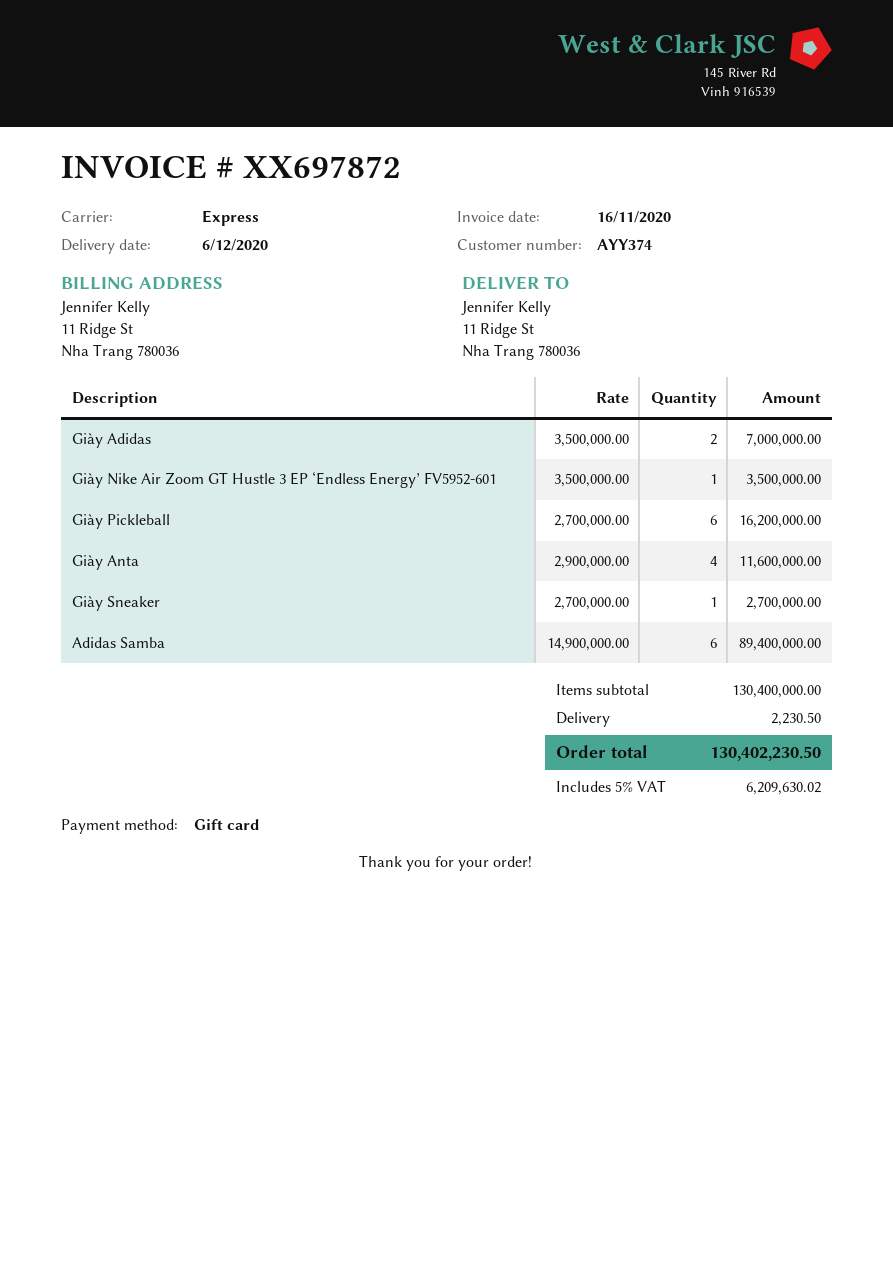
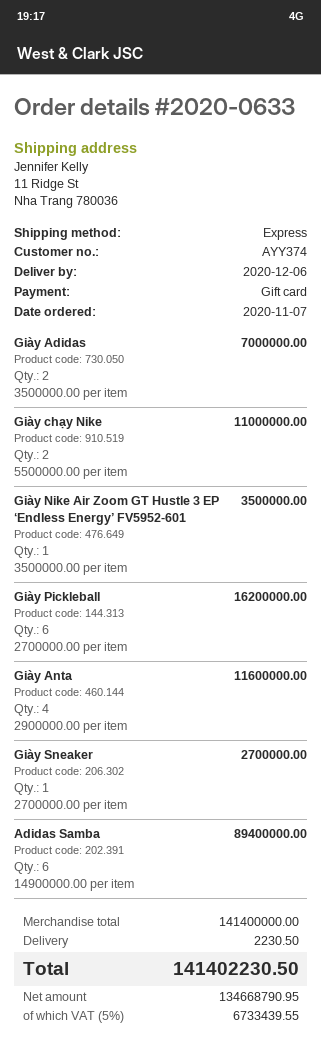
Giày chạy Nike: none -> 2 x 5500000.00 = 11000000.00
subtotal: 130400000.00 -> 141400000.00
tax: 5% = 6209630.02 -> 5% = 6733439.55
total: 130402230.50 -> 141402230.50

